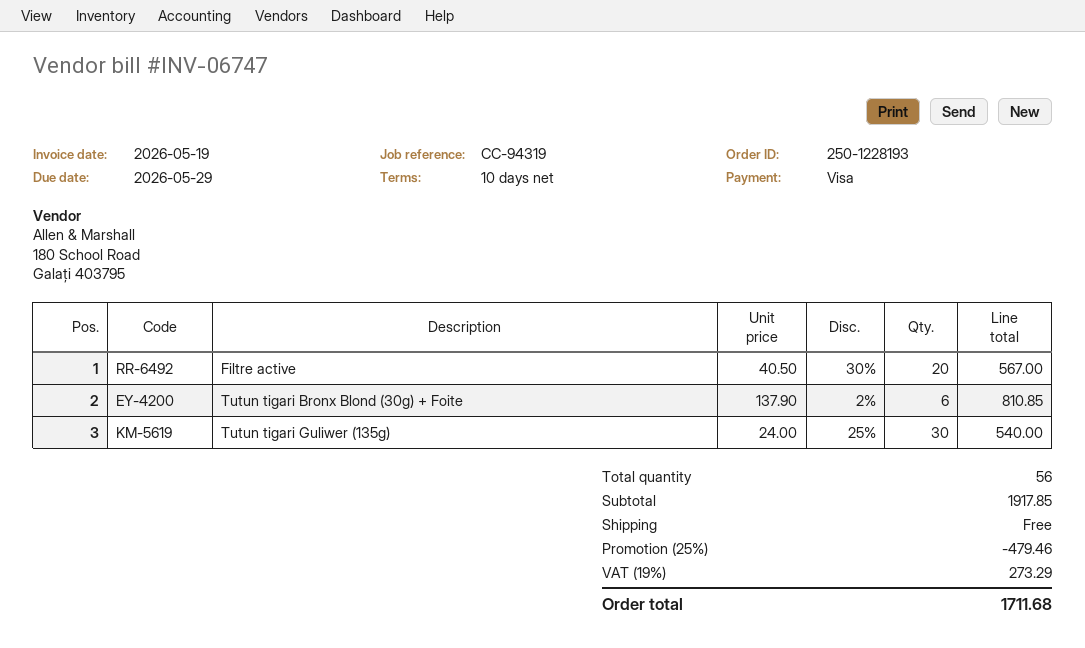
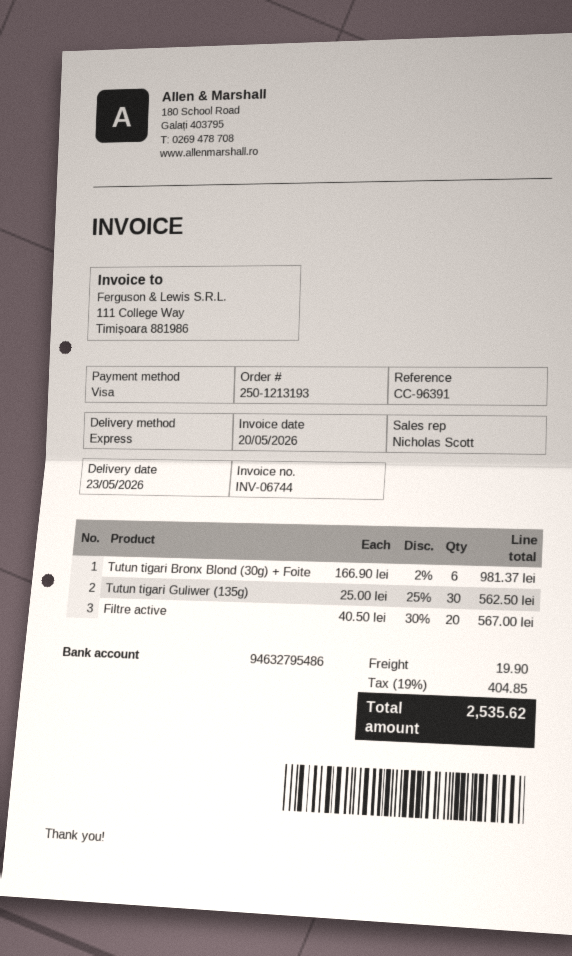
order number: 250-1228193 -> 250-1213193
invoice number: INV-06747 -> INV-06744
invoice date: 2026-05-19 -> 2026-05-20
reference: CC-94319 -> CC-96391
Tutun tigari Bronx Blond (30g) + Foite: 6 x 137.90 - 2% = 810.85 -> 6 x 166.90 - 2% = 981.37
Tutun tigari Guliwer (135g): 30 x 24.00 - 25% = 540.00 -> 30 x 25.00 - 25% = 562.50
discount: 25% = 479.46 -> none
shipping: 0.00 -> 19.90
tax: 19% = 273.29 -> 19% = 404.85
total: 1711.68 -> 2535.62

